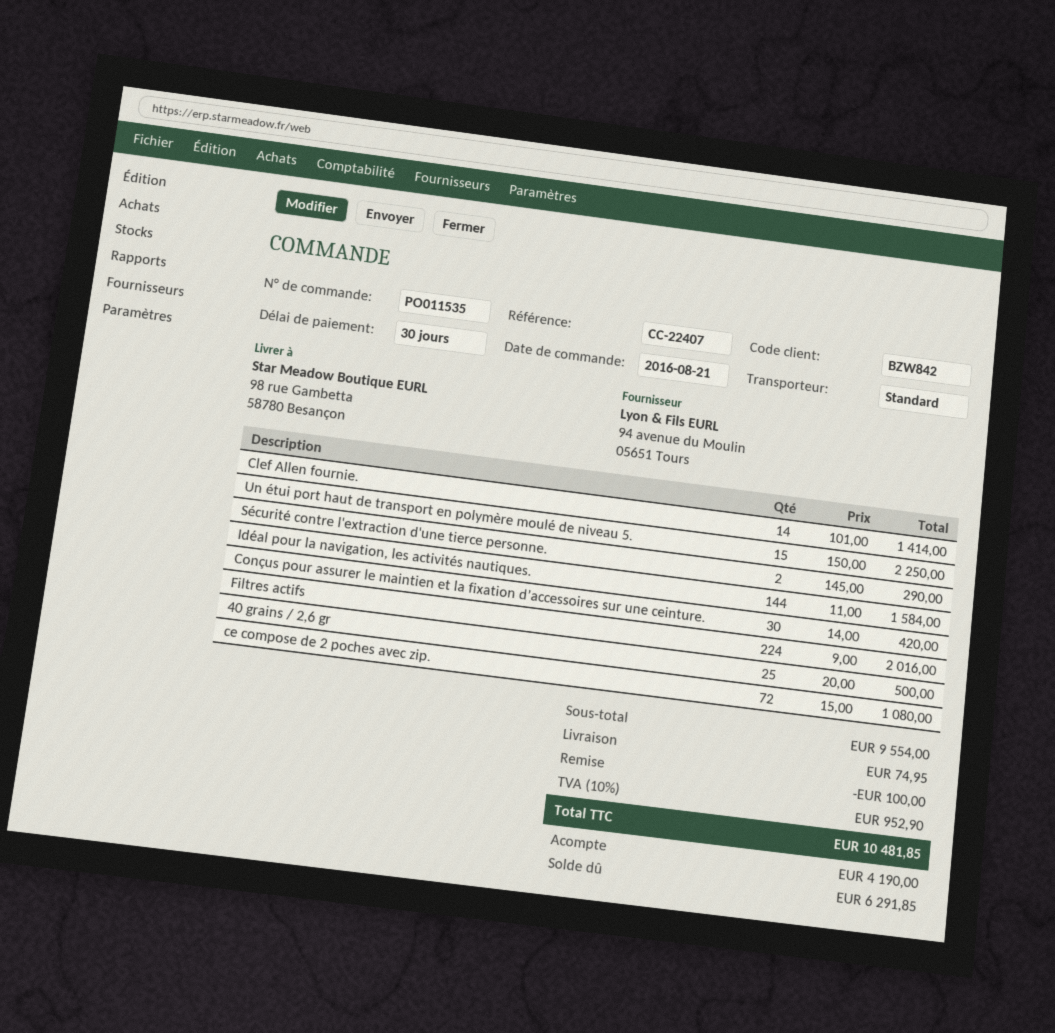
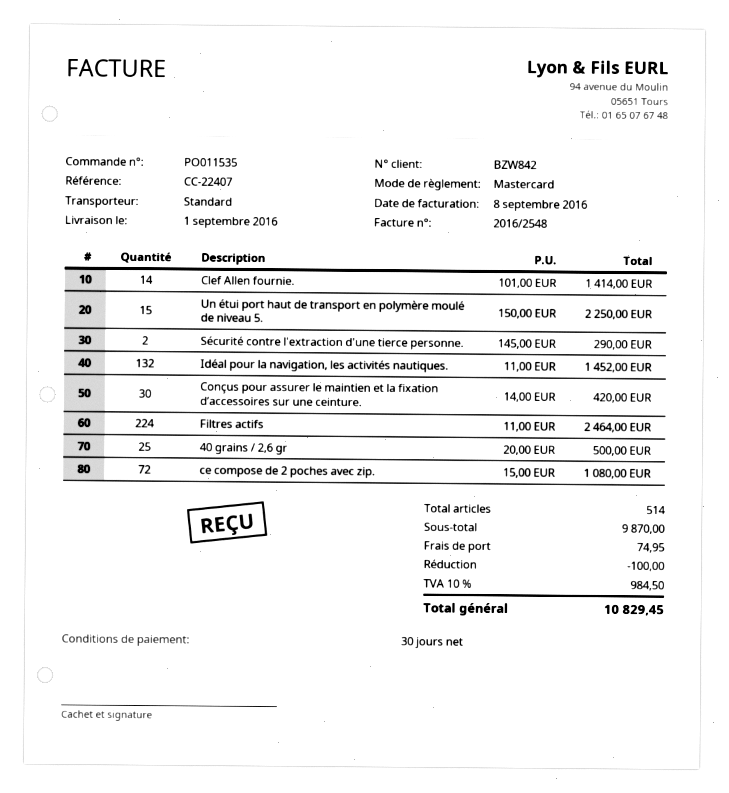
Idéal pour la navigation, les activités nautiques.: 144 x 11.00 = 1584.00 -> 132 x 11.00 = 1452.00
Filtres actifs: 224 x 9.00 = 2016.00 -> 224 x 11.00 = 2464.00
subtotal: 9554.00 -> 9870.00
tax: 10% = 952.90 -> 10% = 984.50
total: 10481.85 -> 10829.45

